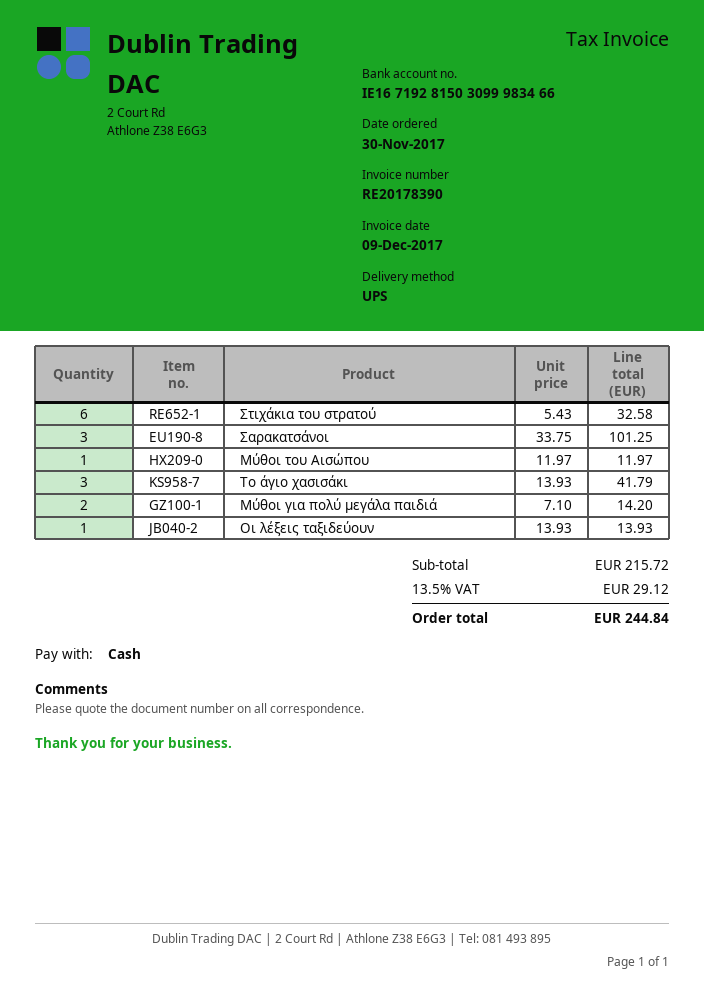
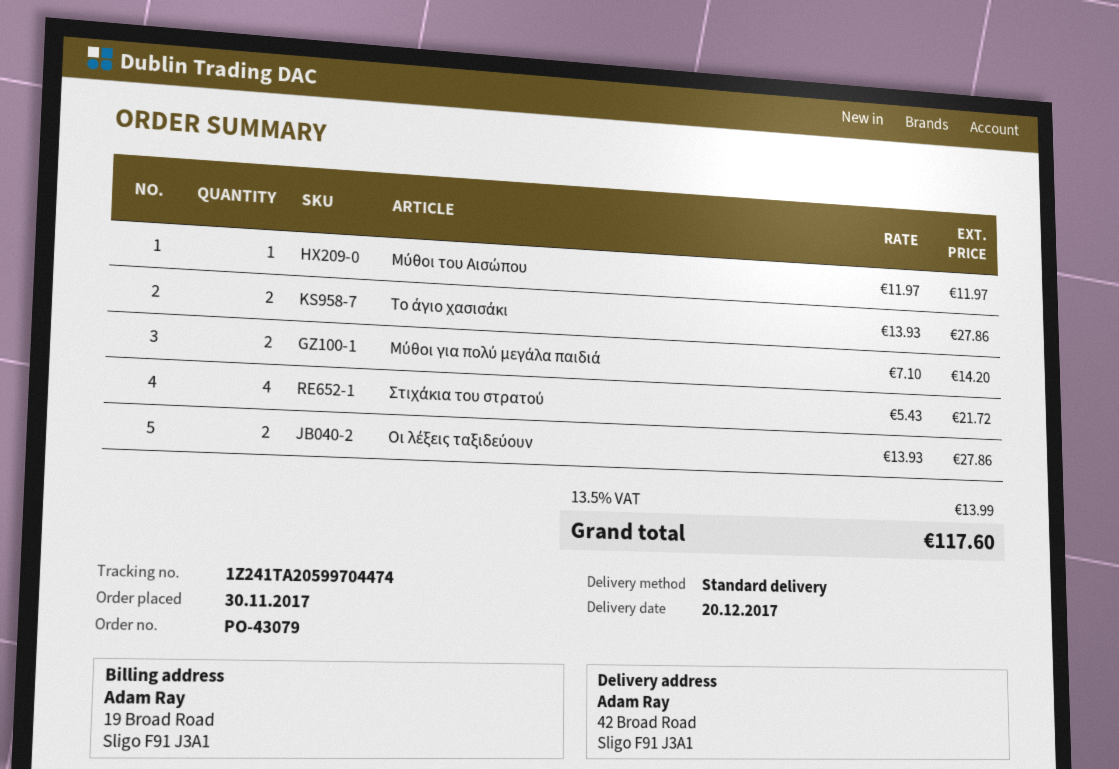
shipping method: UPS -> standard
Στιχάκια του στρατού: 6 x 5.43 = 32.58 -> 4 x 5.43 = 21.72
Σαρακατσάνοι: 3 x 33.75 = 101.25 -> none
Το άγιο χασισάκι: 3 x 13.93 = 41.79 -> 2 x 13.93 = 27.86
Οι λέξεις ταξιδεύουν: 1 x 13.93 = 13.93 -> 2 x 13.93 = 27.86
tax: 13.5% = 29.12 -> 13.5% = 13.99
total: 244.84 -> 117.60

